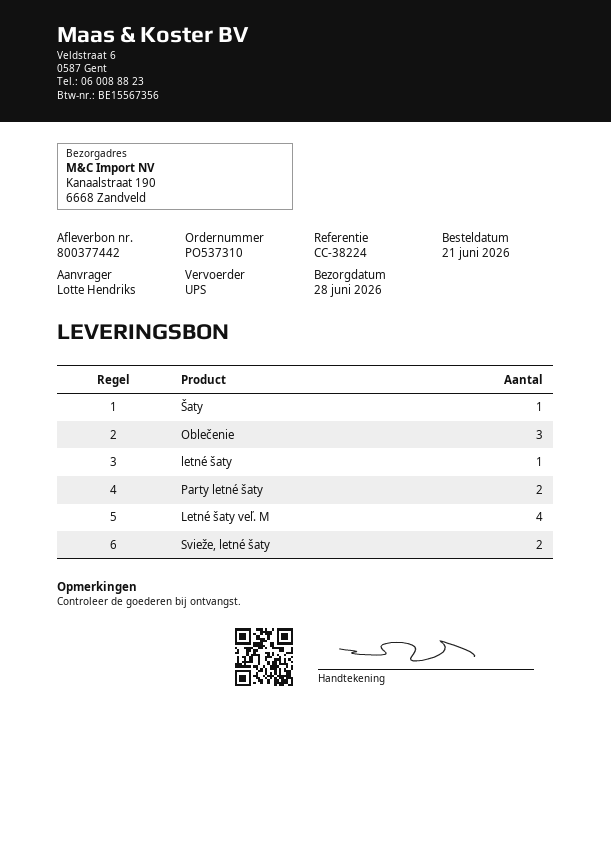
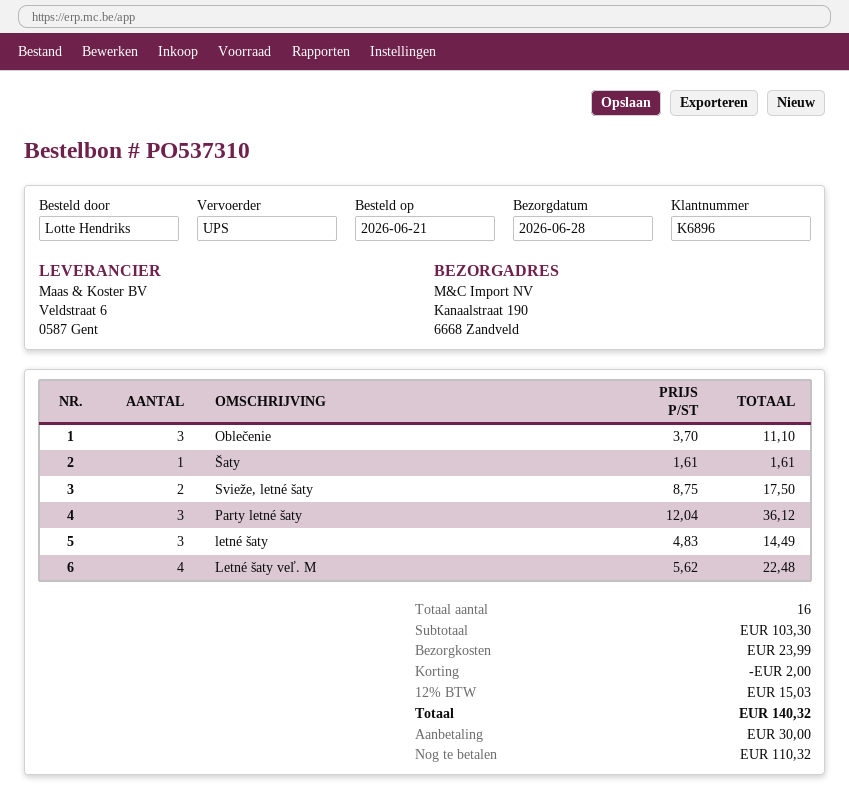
letné šaty: 1 -> 3
Party letné šaty: 2 -> 3

